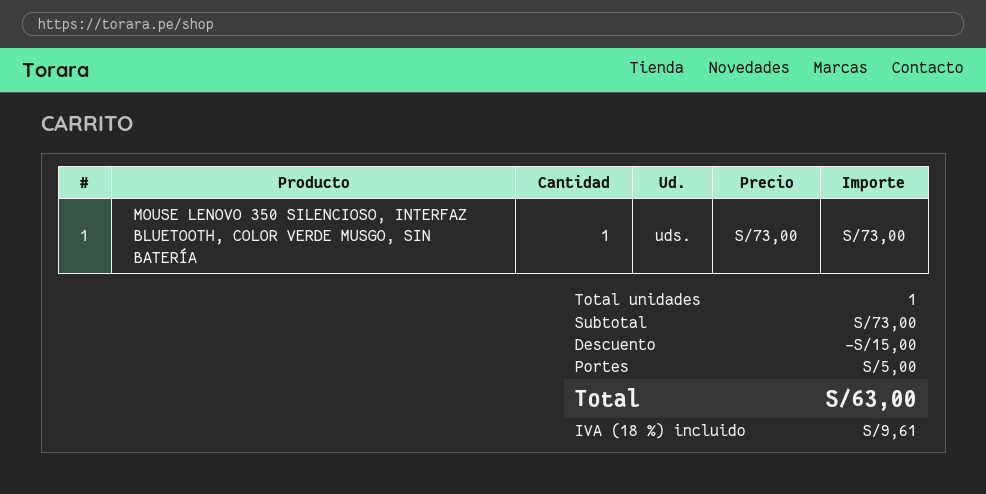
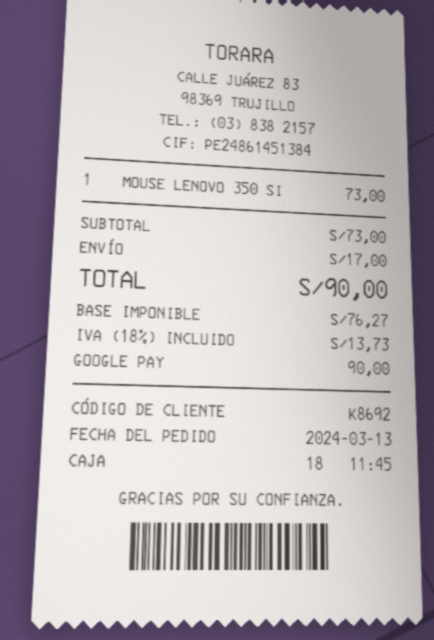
discount: 15.00 -> none
shipping: 5.00 -> 17.00
tax: 18% = 9.61 -> 18% = 13.73
total: 63.00 -> 90.00

